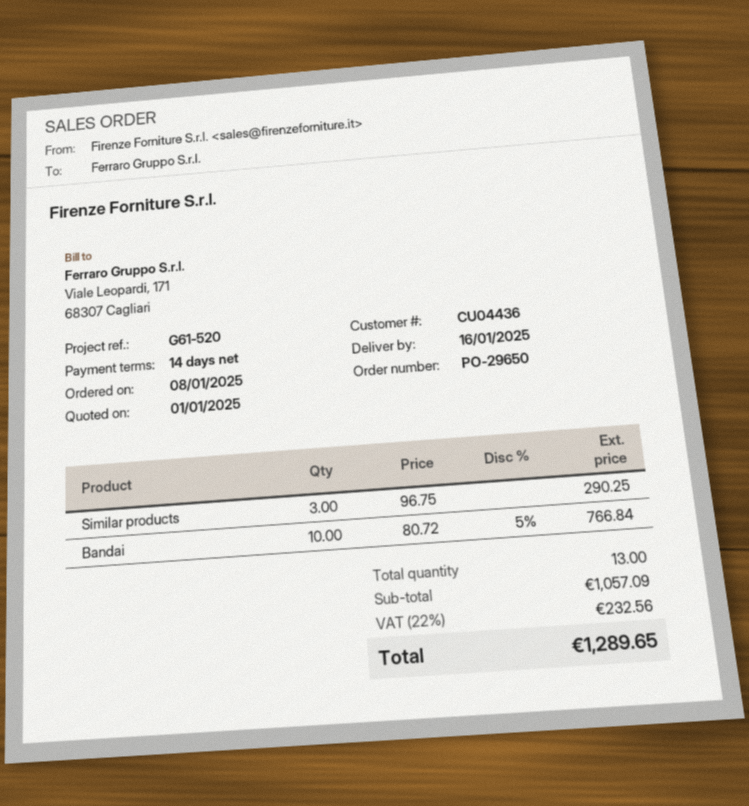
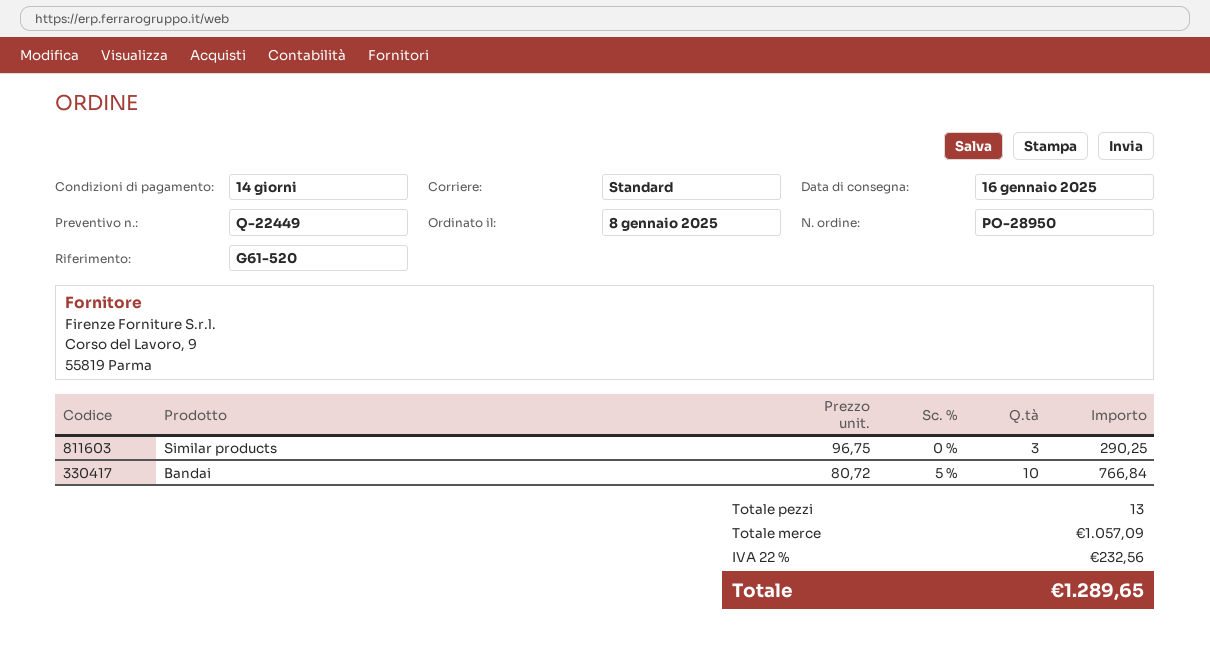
order number: PO-29650 -> PO-28950

